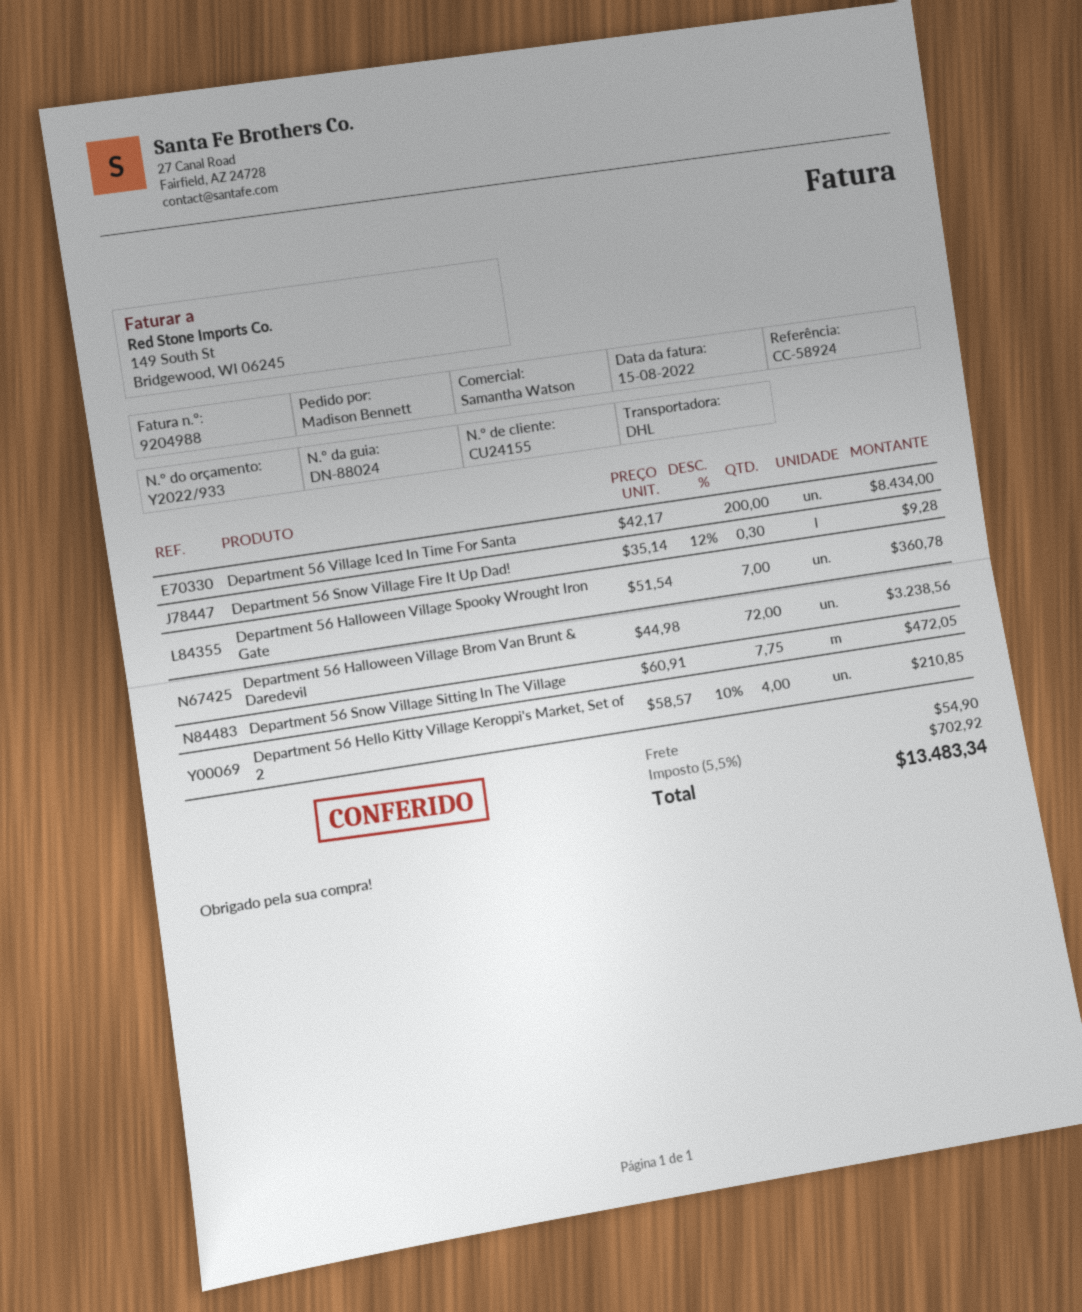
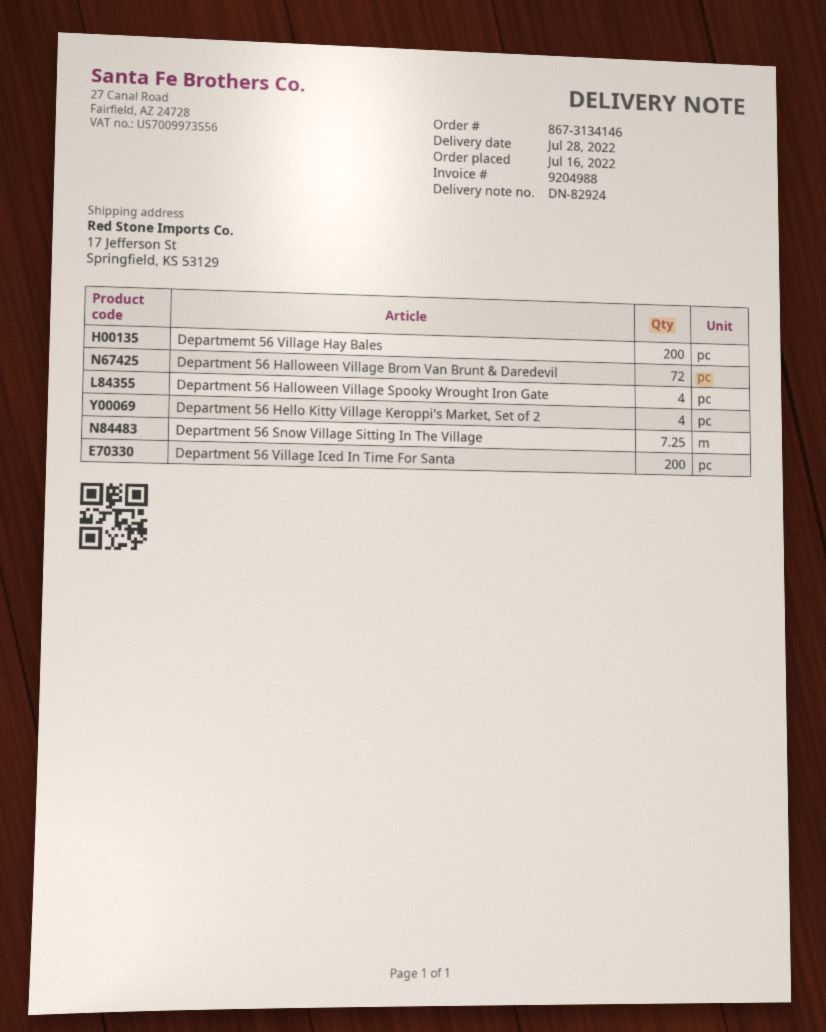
delivery note number: DN-88024 -> DN-82924
Department 56 Snow Village Fire It Up Dad!: 0.3 -> none
Department 56 Halloween Village Spooky Wrought Iron Gate: 7 -> 4
Department 56 Snow Village Sitting In The Village: 7.75 -> 7.25
Departmemt 56 Village Hay Bales: none -> 200

